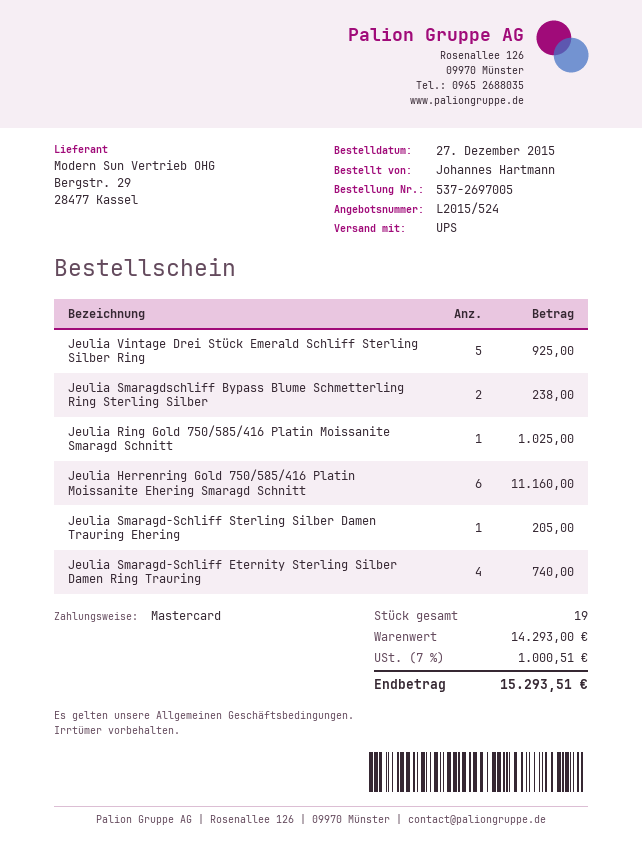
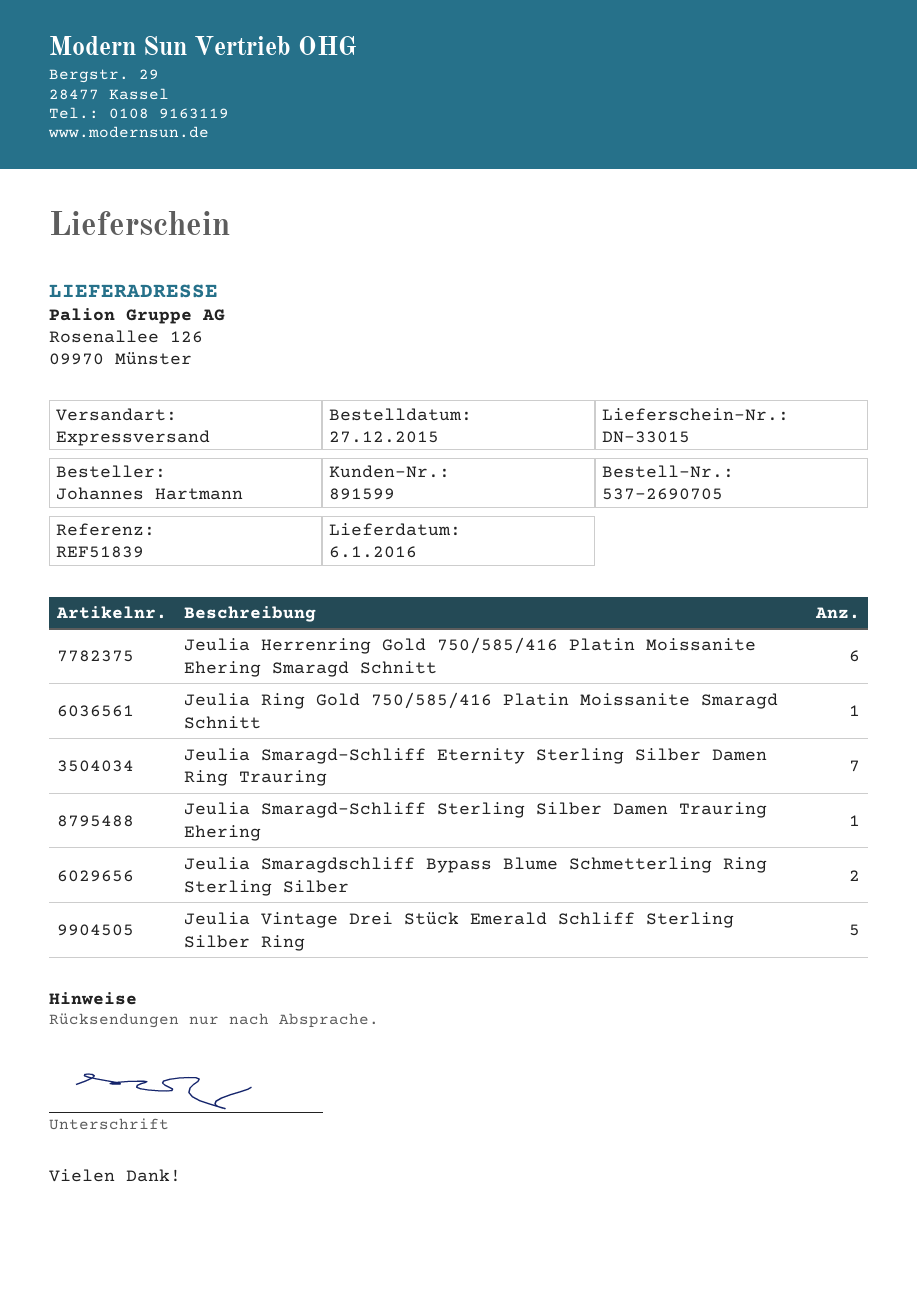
order number: 537-2697005 -> 537-2690705
shipping method: UPS -> express
Jeulia Smaragd-Schliff Eternity Sterling Silber Damen Ring Trauring: 4 -> 7

